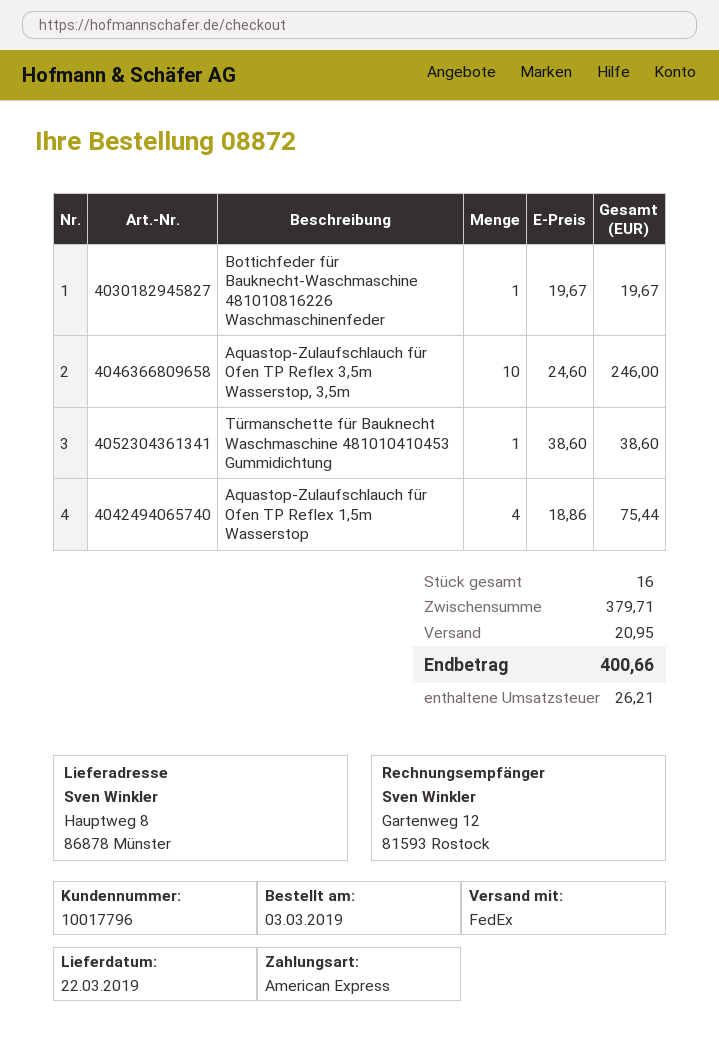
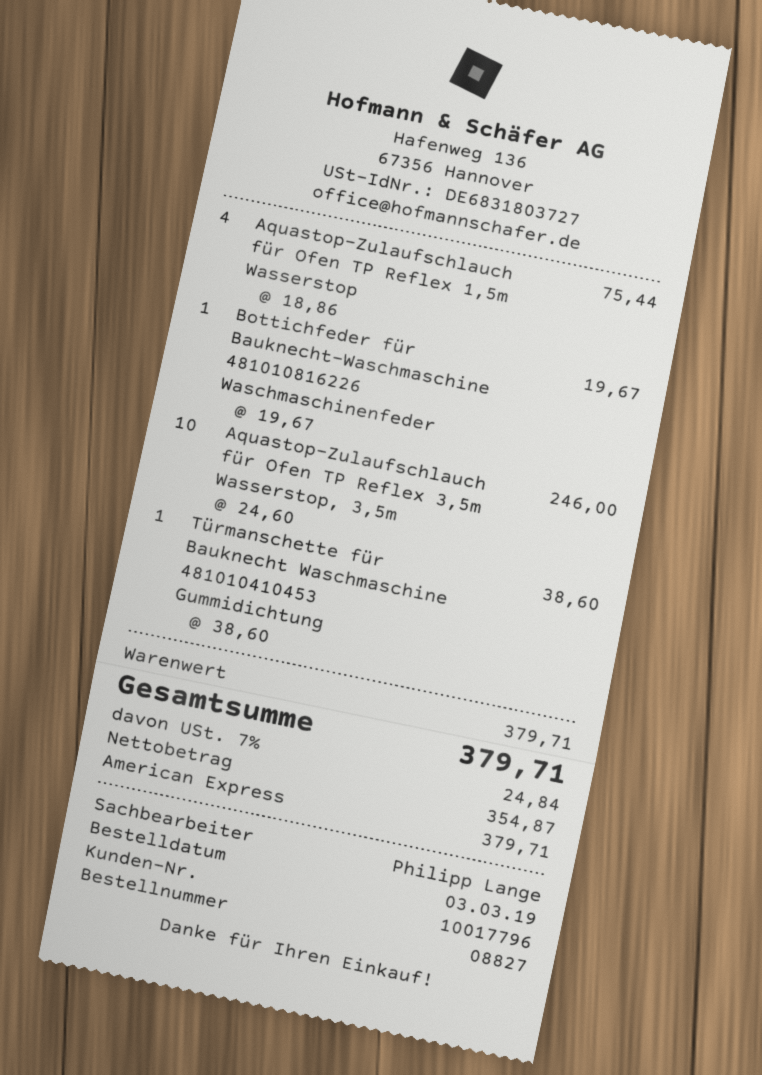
order number: 08872 -> 08827
shipping: 20.95 -> none
tax: 26.21 -> 24.84
total: 400.66 -> 379.71

